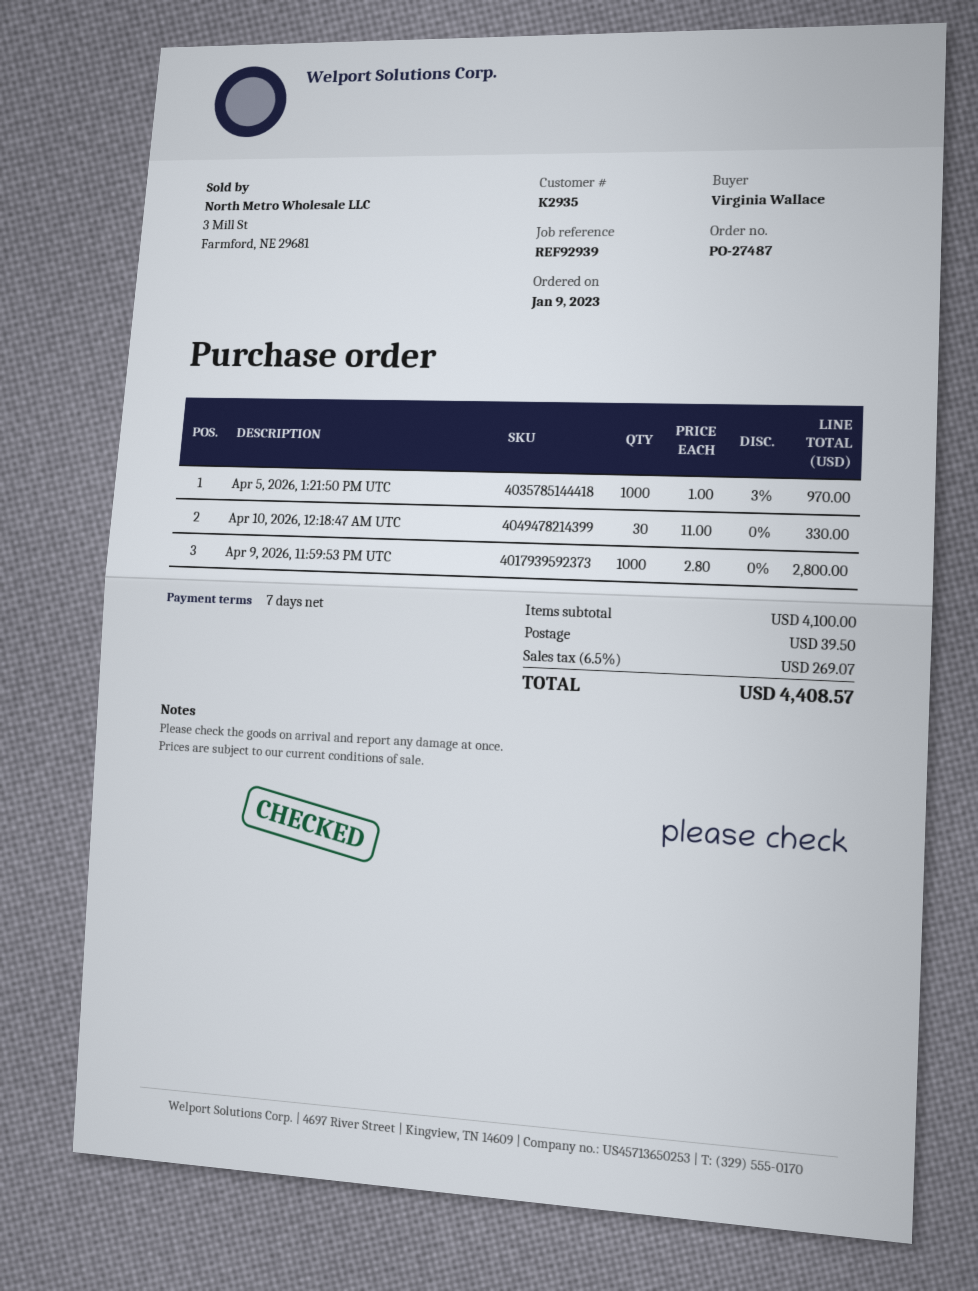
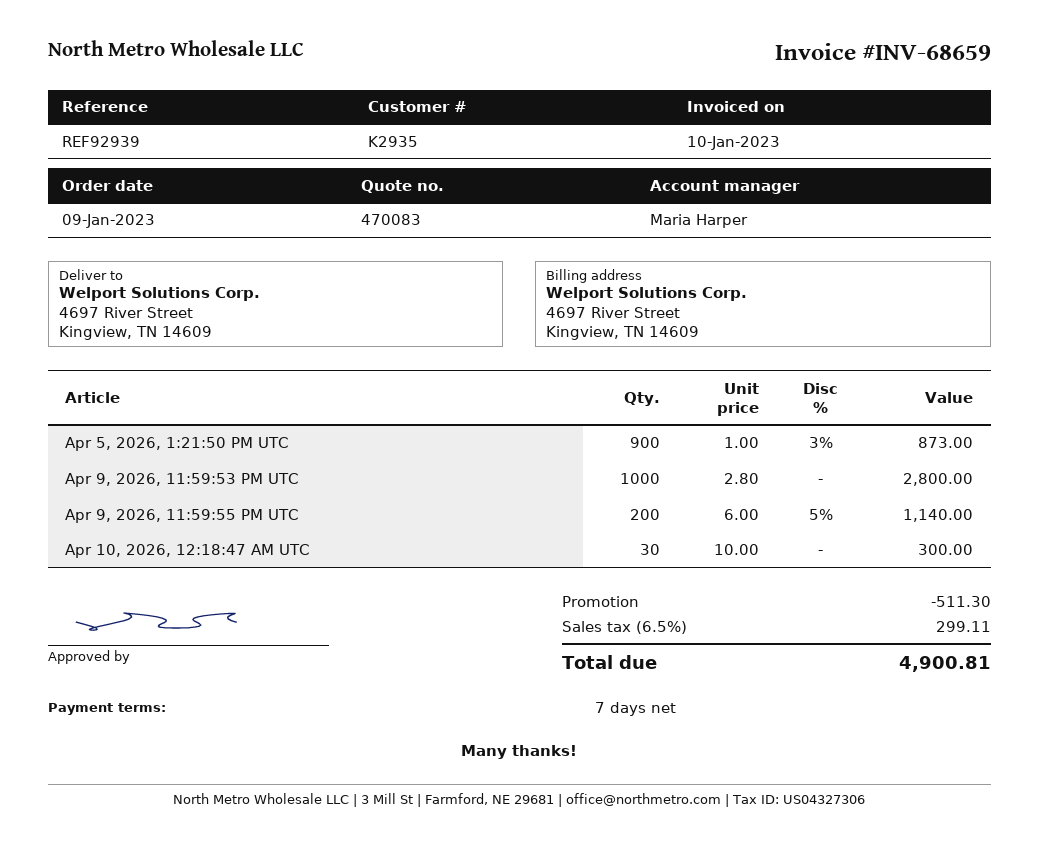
Apr 5, 2026, 1:21:50 PM UTC: 1000 x 1.00 - 3% = 970.00 -> 900 x 1.00 - 3% = 873.00
Apr 10, 2026, 12:18:47 AM UTC: 30 x 11.00 = 330.00 -> 30 x 10.00 = 300.00
Apr 9, 2026, 11:59:55 PM UTC: none -> 200 x 6.00 - 5% = 1140.00
discount: none -> 511.30
shipping: 39.50 -> none
tax: 6.5% = 269.07 -> 6.5% = 299.11
total: 4408.57 -> 4900.81

